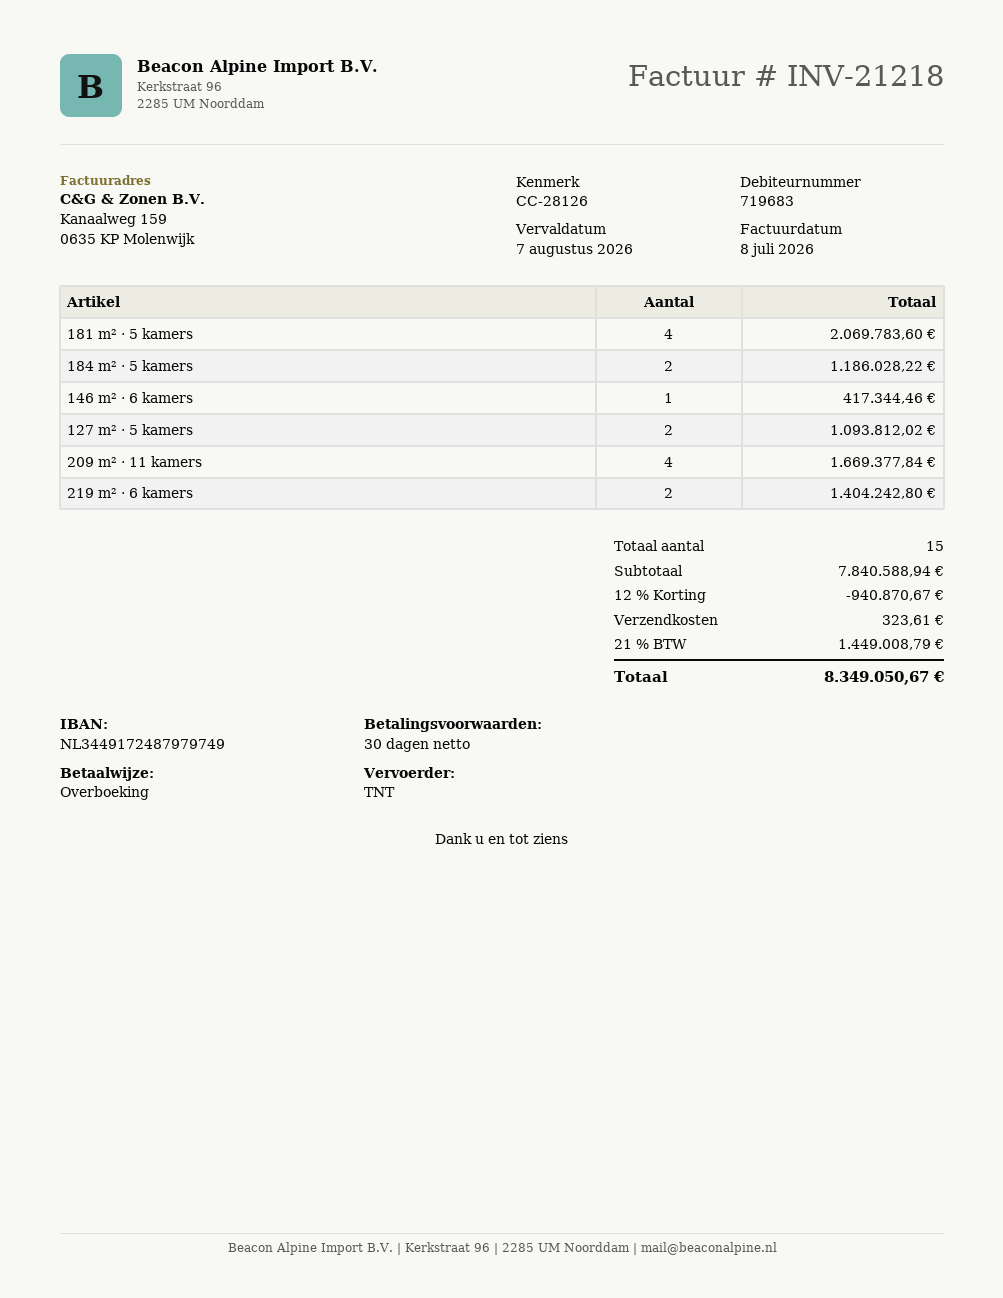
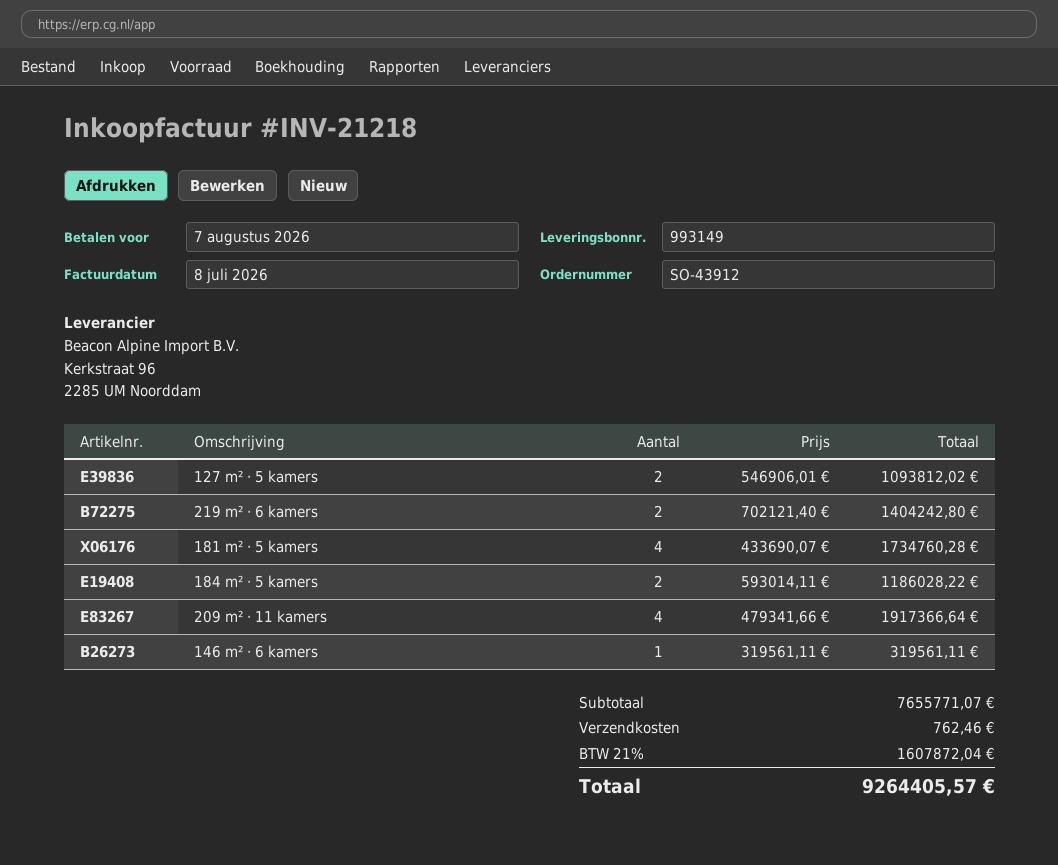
181 m² · 5 kamers: 4 for 2069783.60 -> 4 for 1734760.28
146 m² · 6 kamers: 1 for 417344.46 -> 1 for 319561.11
209 m² · 11 kamers: 4 for 1669377.84 -> 4 for 1917366.64
subtotal: 7840588.94 -> 7655771.07
discount: 12% = 940870.67 -> none
shipping: 323.61 -> 762.46
tax: 21% = 1449008.79 -> 21% = 1607872.04
total: 8349050.67 -> 9264405.57

